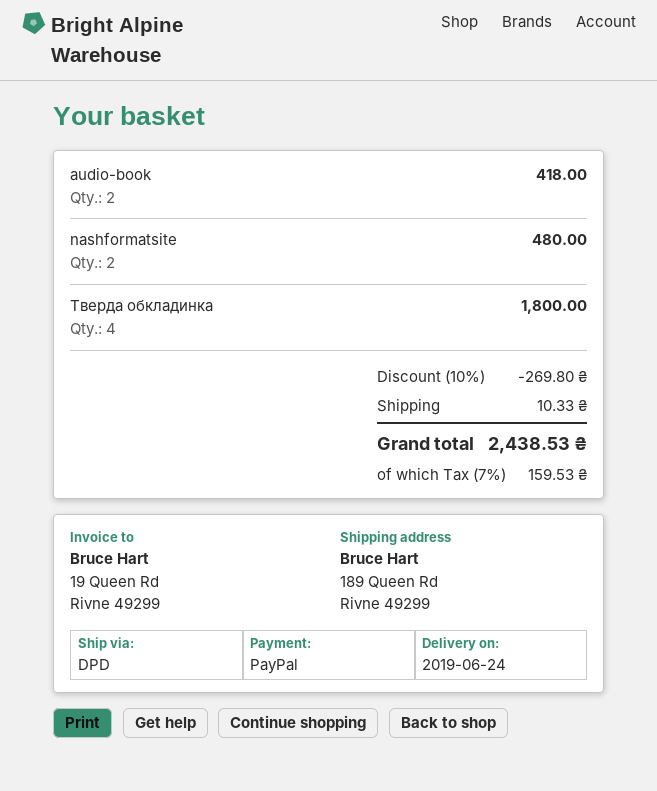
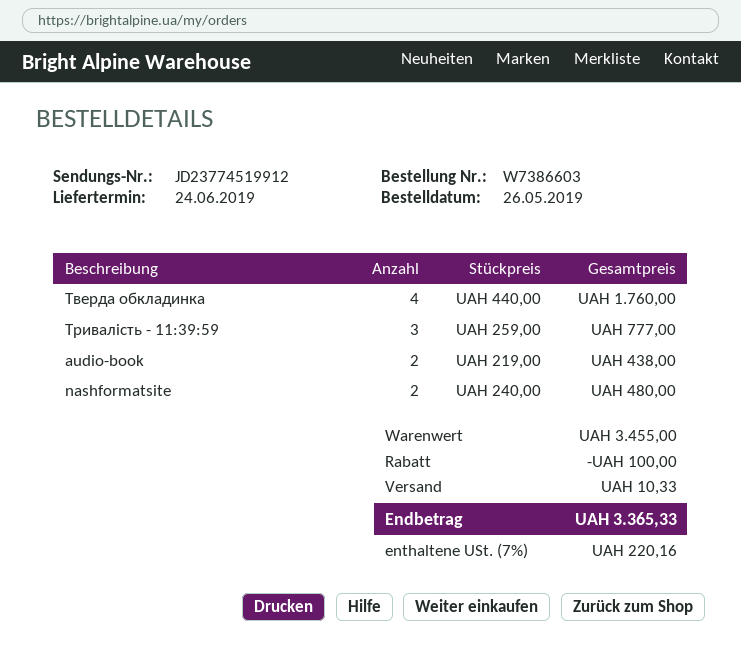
audio-book: 2 for 418.00 -> 2 for 438.00
Тверда обкладинка: 4 for 1800.00 -> 4 for 1760.00
Тривалість - 11:39:59: none -> 3 for 777.00
discount: 269.80 -> 100.00
tax: 7% = 159.53 -> 7% = 220.16
total: 2438.53 -> 3365.33

